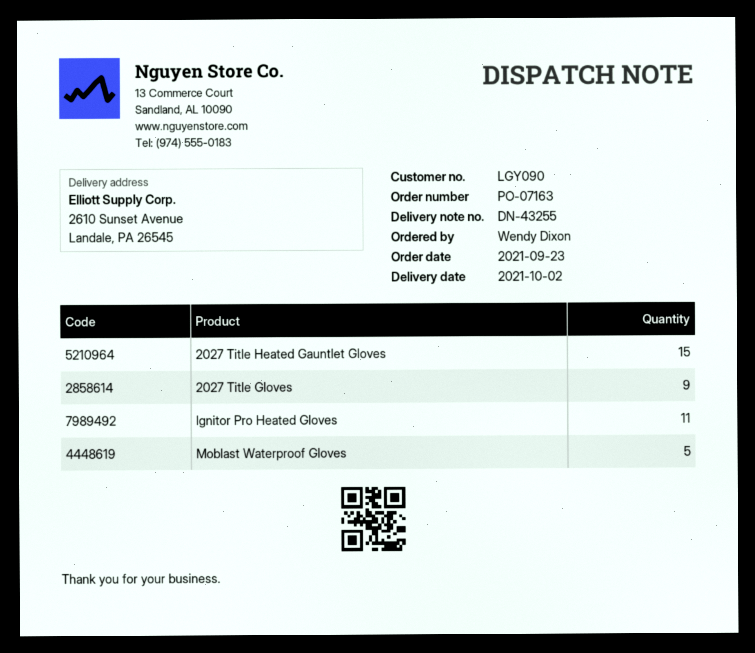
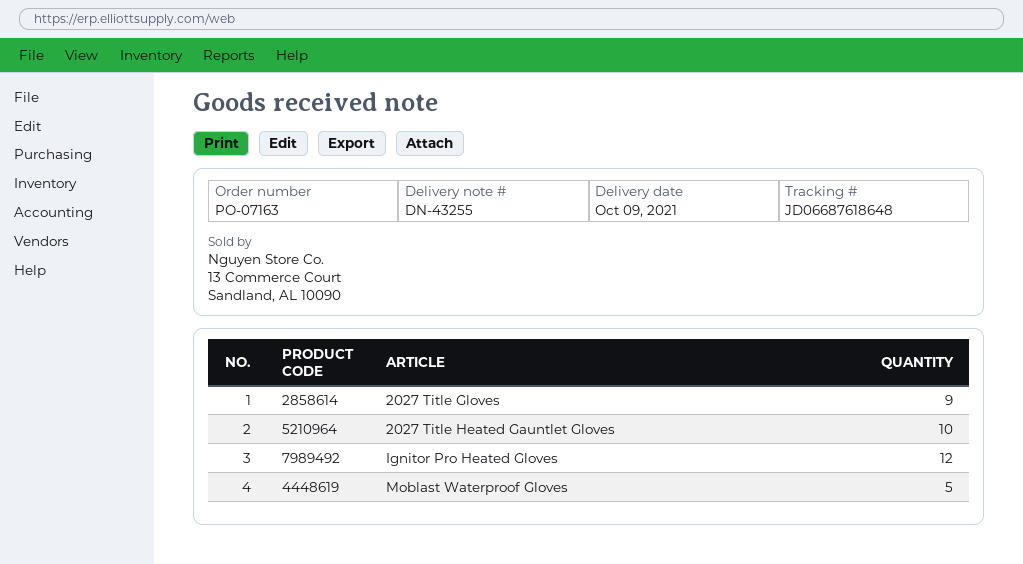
delivery date: 2021-10-02 -> 2021-10-09
2027 Title Heated Gauntlet Gloves: 15 -> 10
Ignitor Pro Heated Gloves: 11 -> 12

